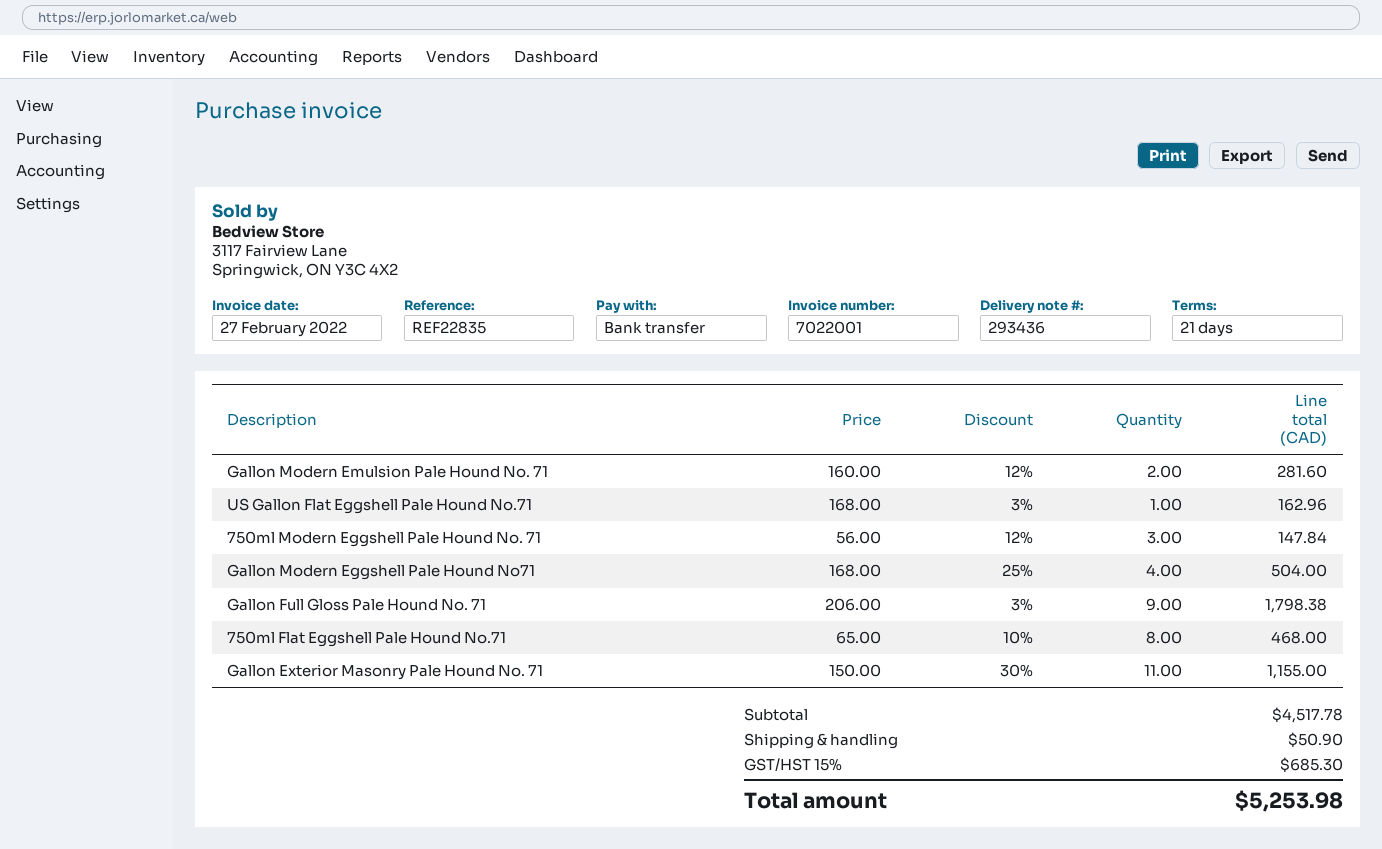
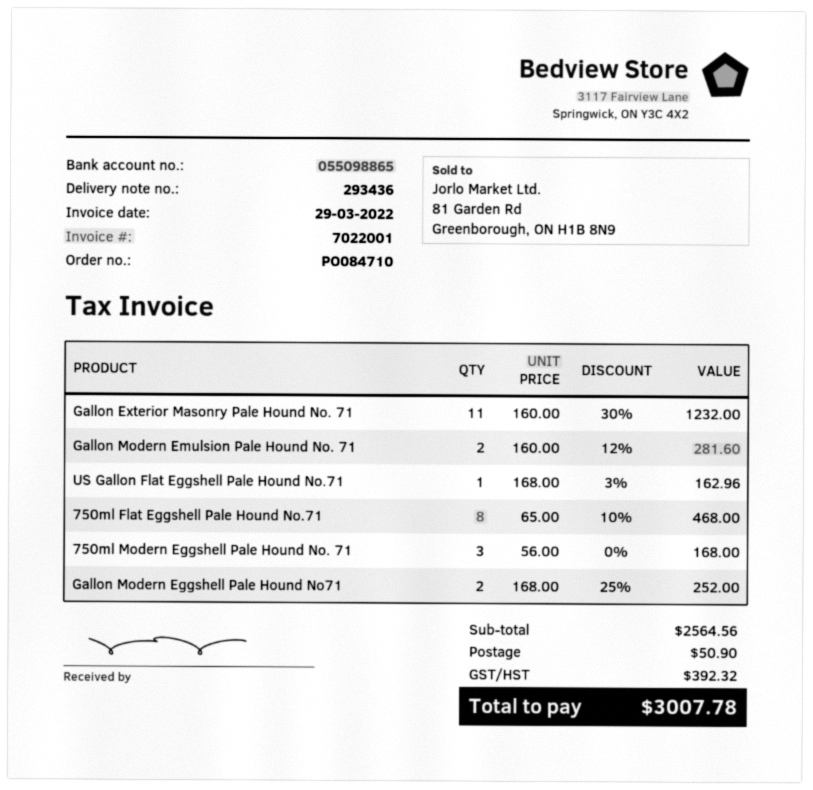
invoice date: 2022-02-27 -> 2022-03-29
750ml Modern Eggshell Pale Hound No. 71: 3 x 56.00 - 12% = 147.84 -> 3 x 56.00 = 168.00
Gallon Modern Eggshell Pale Hound No71: 4 x 168.00 - 25% = 504.00 -> 2 x 168.00 - 25% = 252.00
Gallon Full Gloss Pale Hound No. 71: 9 x 206.00 - 3% = 1798.38 -> none
Gallon Exterior Masonry Pale Hound No. 71: 11 x 150.00 - 30% = 1155.00 -> 11 x 160.00 - 30% = 1232.00
subtotal: 4517.78 -> 2564.56
tax: 685.30 -> 392.32
total: 5253.98 -> 3007.78

